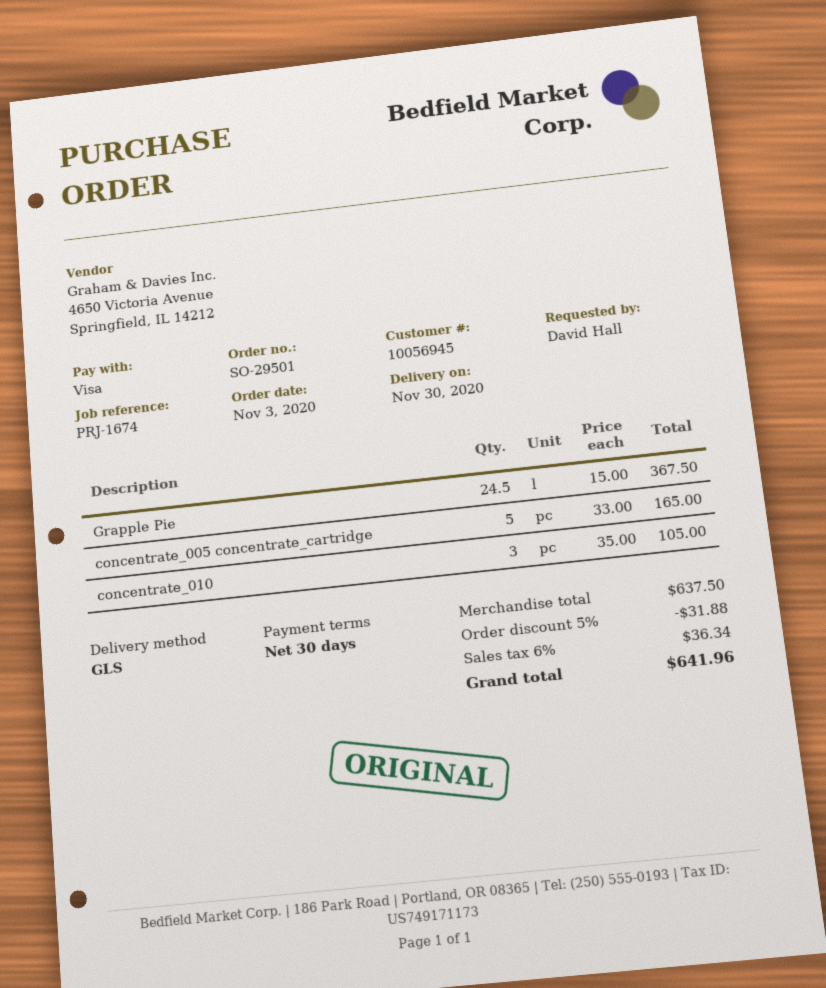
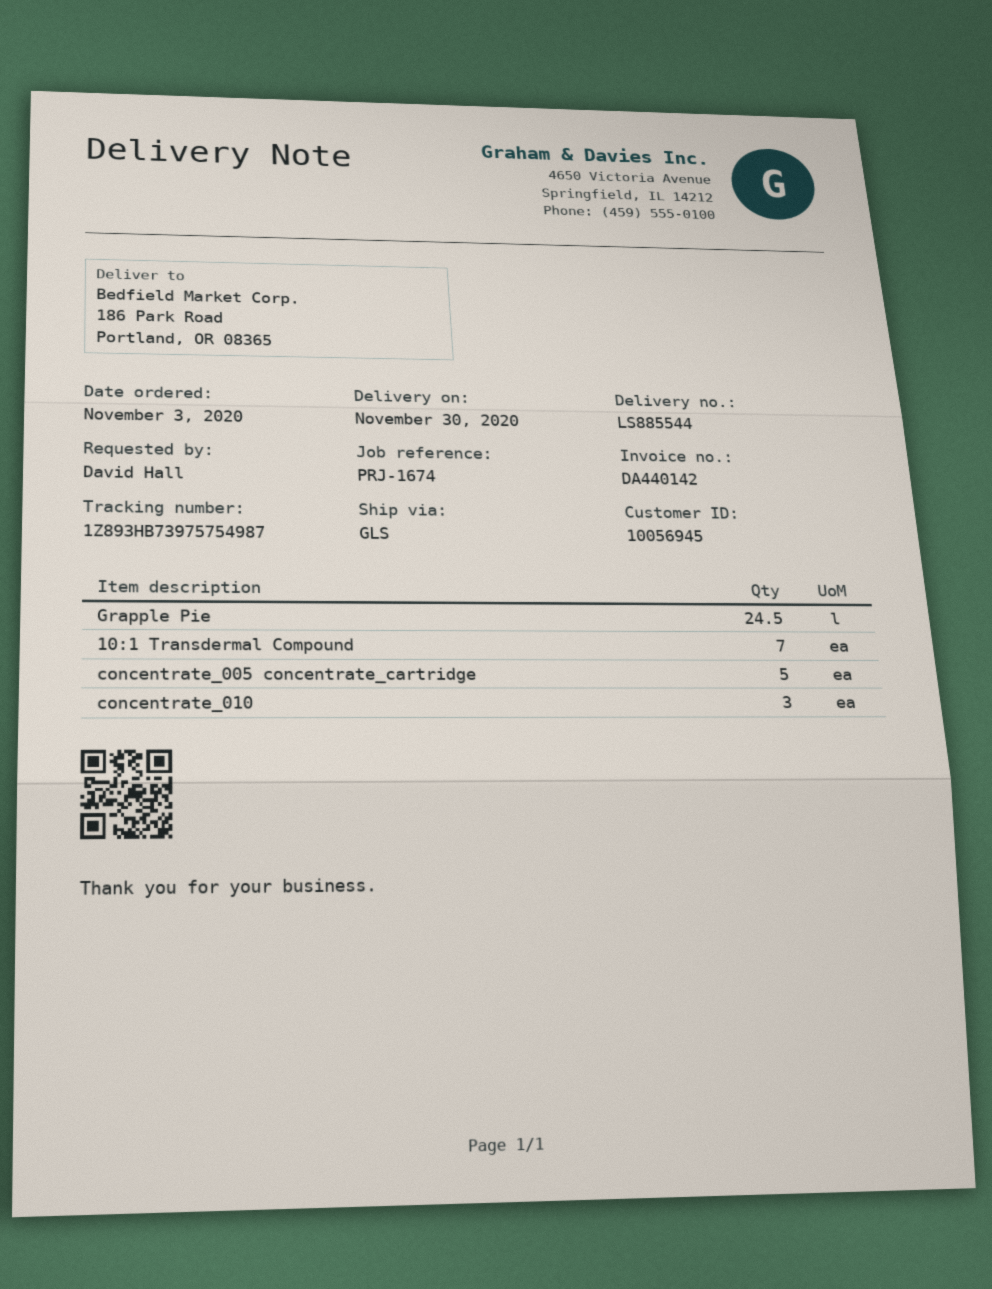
10:1 Transdermal Compound: none -> 7

